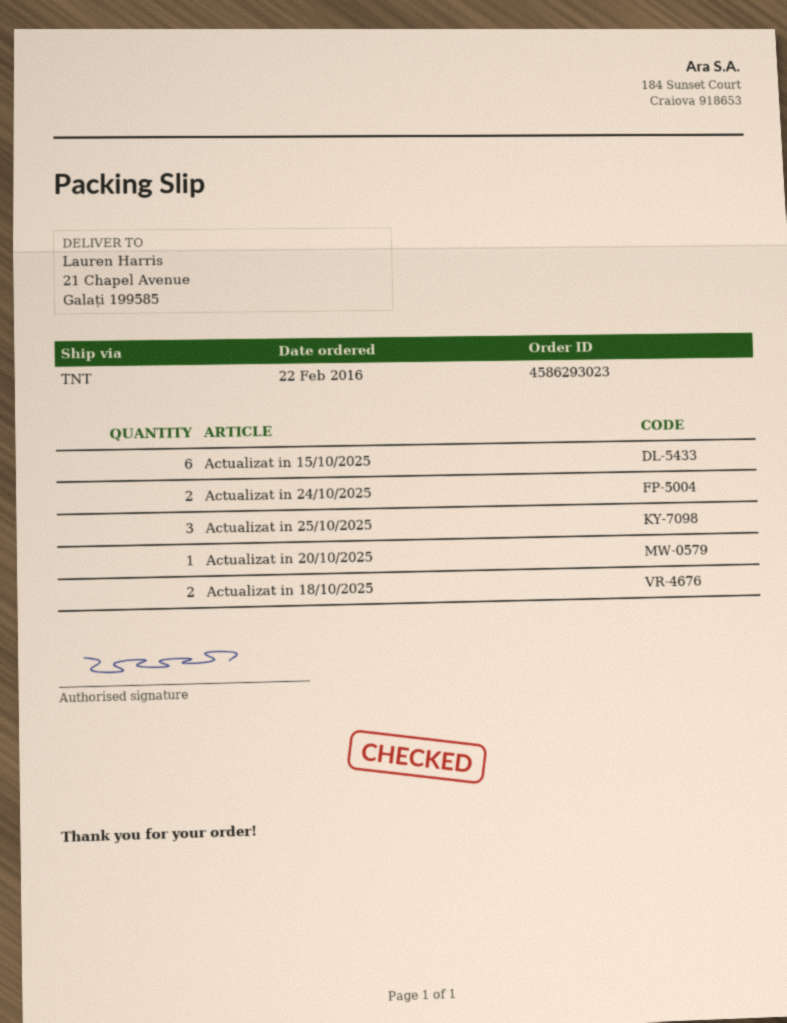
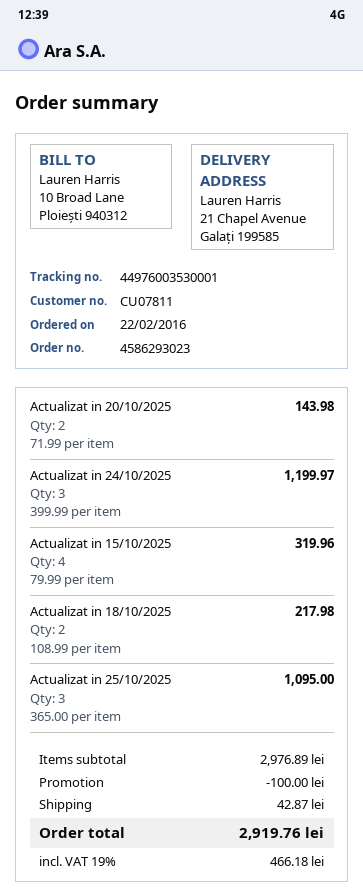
Actualizat in 15/10/2025: 6 -> 4
Actualizat in 24/10/2025: 2 -> 3
Actualizat in 20/10/2025: 1 -> 2

